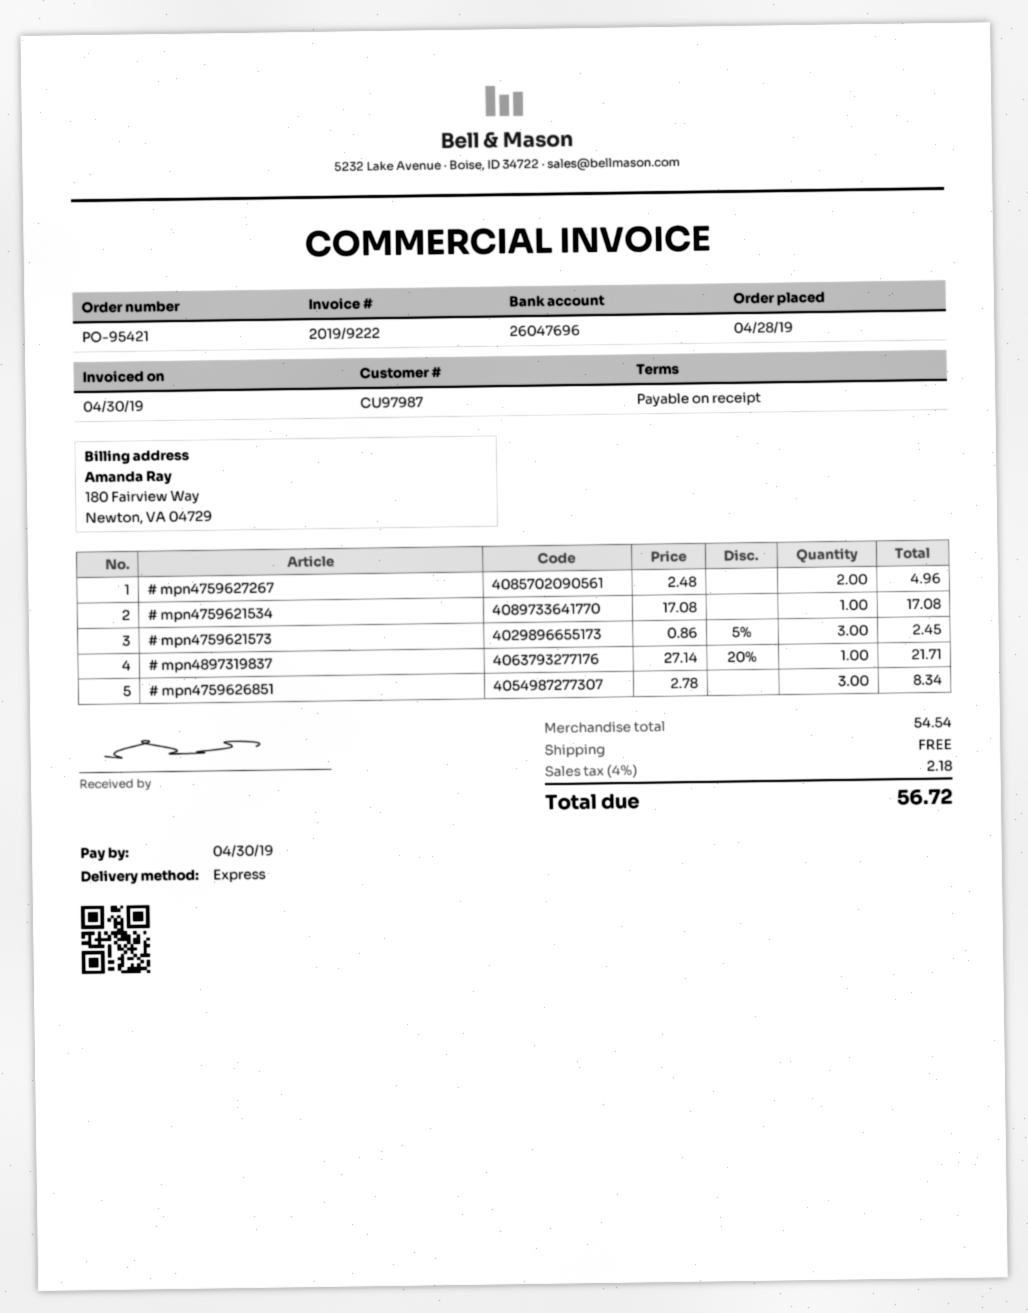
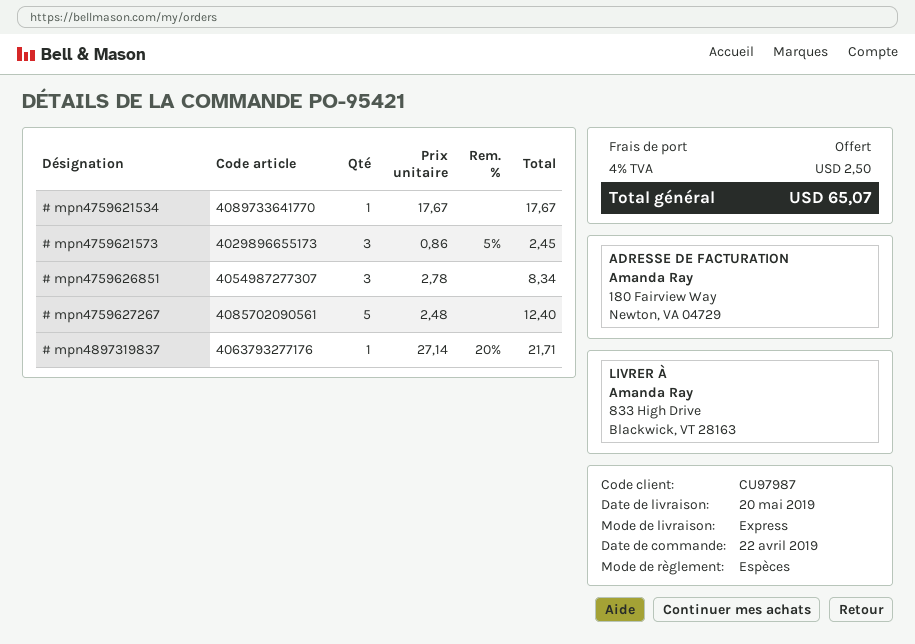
order date: 2019-04-28 -> 2019-04-22
# mpn4759627267: 2 x 2.48 = 4.96 -> 5 x 2.48 = 12.40
# mpn4759621534: 1 x 17.08 = 17.08 -> 1 x 17.67 = 17.67
tax: 4% = 2.18 -> 4% = 2.50
total: 56.72 -> 65.07

